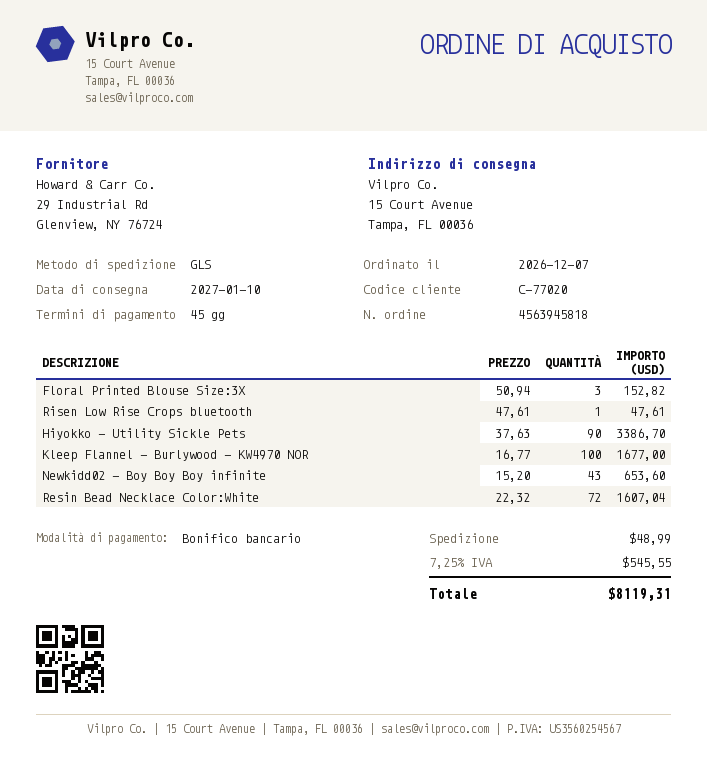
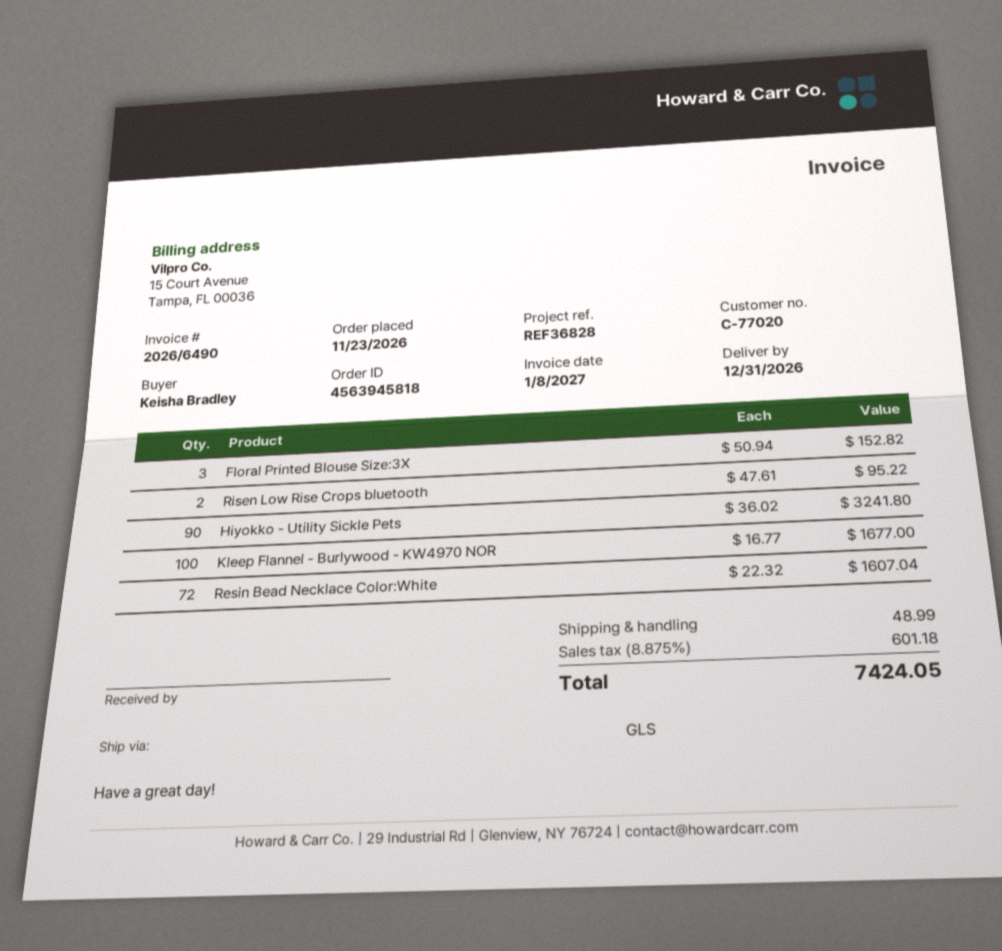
order date: 2026-12-07 -> 2026-11-23
delivery date: 2027-01-10 -> 2026-12-31
Risen Low Rise Crops bluetooth: 1 x 47.61 = 47.61 -> 2 x 47.61 = 95.22
Hiyokko - Utility Sickle Pets: 90 x 37.63 = 3386.70 -> 90 x 36.02 = 3241.80
Newkidd02 - Boy Boy Boy infinite: 43 x 15.20 = 653.60 -> none
tax: 7.25% = 545.55 -> 8.875% = 601.18
total: 8119.31 -> 7424.05

